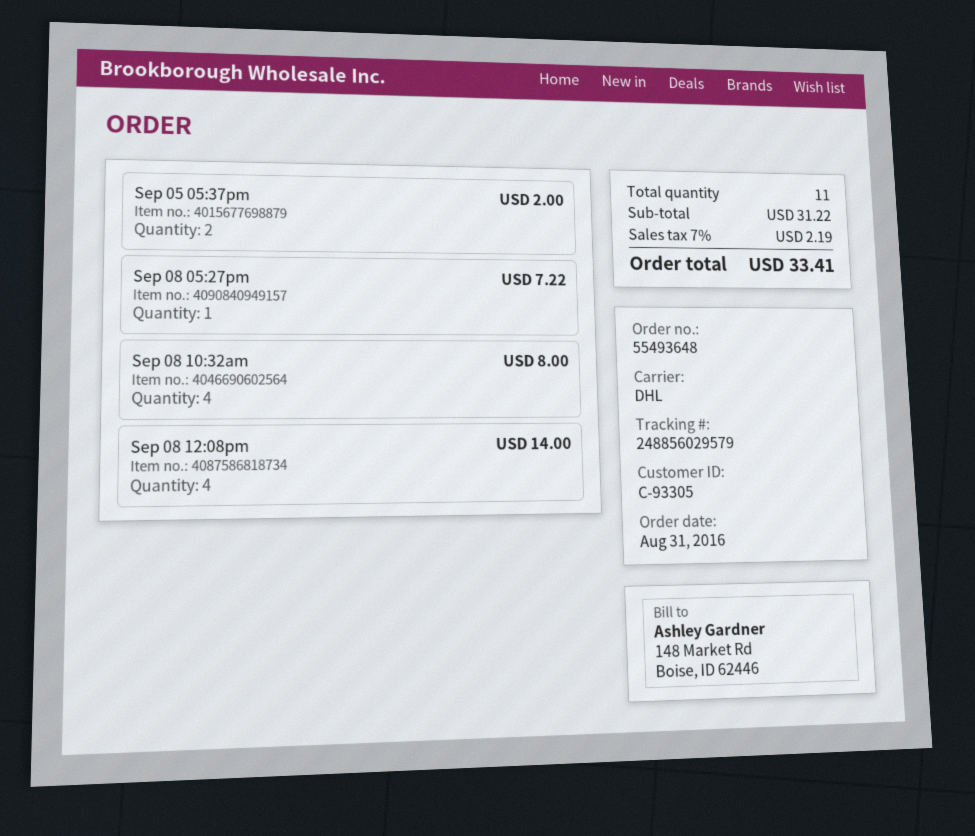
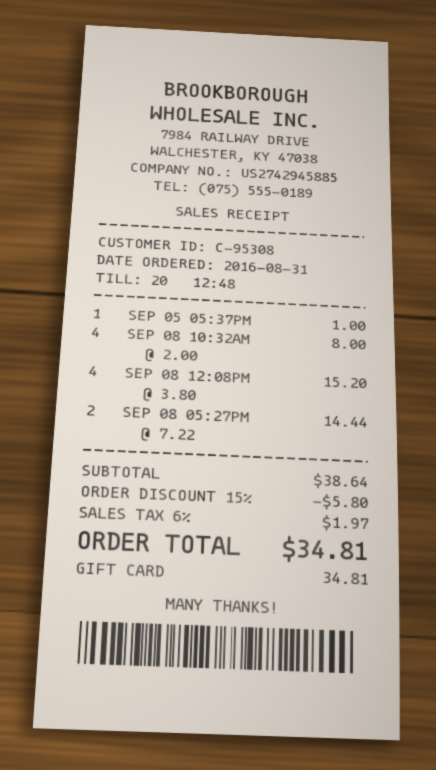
customer number: C-93305 -> C-95308
Sep 05 05:37pm: 2 for 2.00 -> 1 for 1.00
Sep 08 05:27pm: 1 for 7.22 -> 2 for 14.44
Sep 08 12:08pm: 4 for 14.00 -> 4 for 15.20
subtotal: 31.22 -> 38.64
discount: none -> 15% = 5.80
tax: 7% = 2.19 -> 6% = 1.97
total: 33.41 -> 34.81

